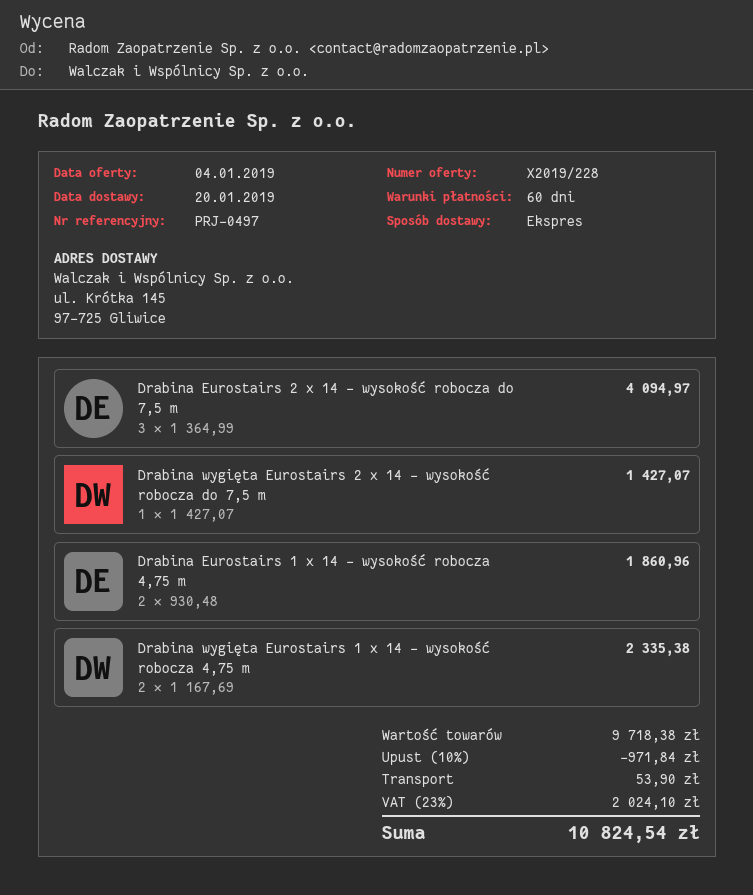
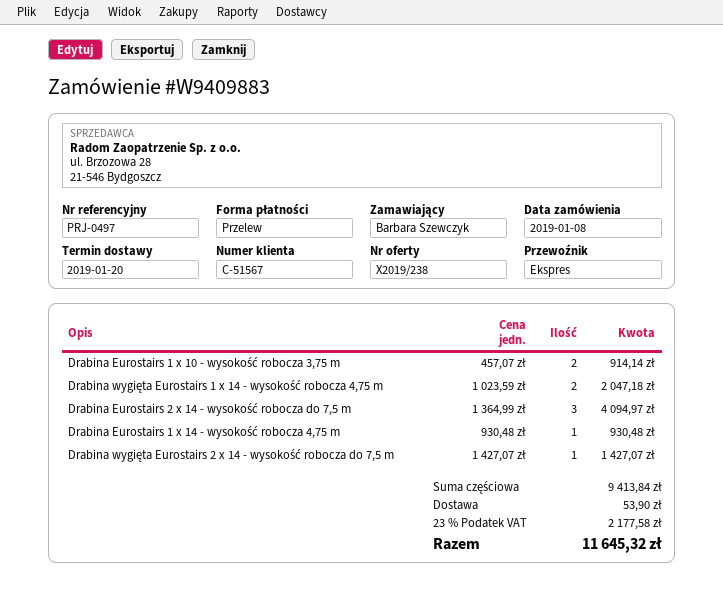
quote number: X2019/228 -> X2019/238
Drabina Eurostairs 1 x 14 - wysokość robocza 4,75 m: 2 x 930.48 = 1860.96 -> 1 x 930.48 = 930.48
Drabina wygięta Eurostairs 1 x 14 - wysokość robocza 4,75 m: 2 x 1167.69 = 2335.38 -> 2 x 1023.59 = 2047.18
Drabina Eurostairs 1 x 10 - wysokość robocza 3,75 m: none -> 2 x 457.07 = 914.14
subtotal: 9718.38 -> 9413.84
discount: 10% = 971.84 -> none
tax: 23% = 2024.10 -> 23% = 2177.58
total: 10824.54 -> 11645.32

